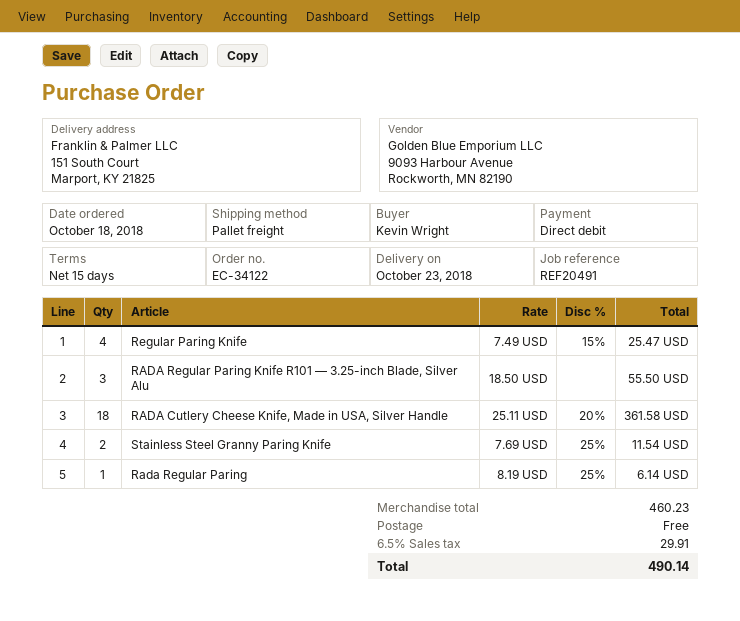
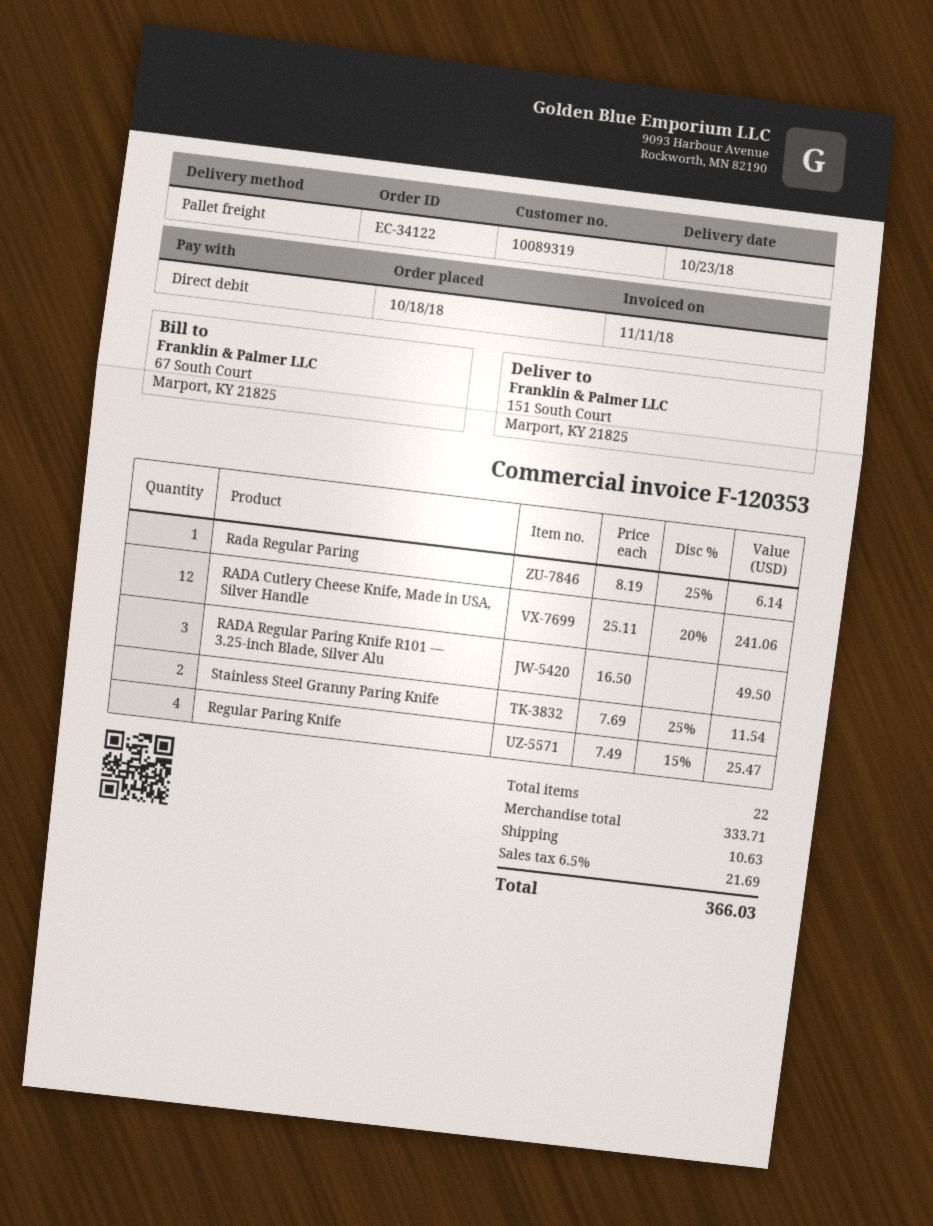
RADA Regular Paring Knife R101 — 3.25-inch Blade, Silver Alu: 3 x 18.50 = 55.50 -> 3 x 16.50 = 49.50
RADA Cutlery Cheese Knife, Made in USA, Silver Handle: 18 x 25.11 - 20% = 361.58 -> 12 x 25.11 - 20% = 241.06
subtotal: 460.23 -> 333.71
shipping: 0.00 -> 10.63
tax: 6.5% = 29.91 -> 6.5% = 21.69
total: 490.14 -> 366.03

